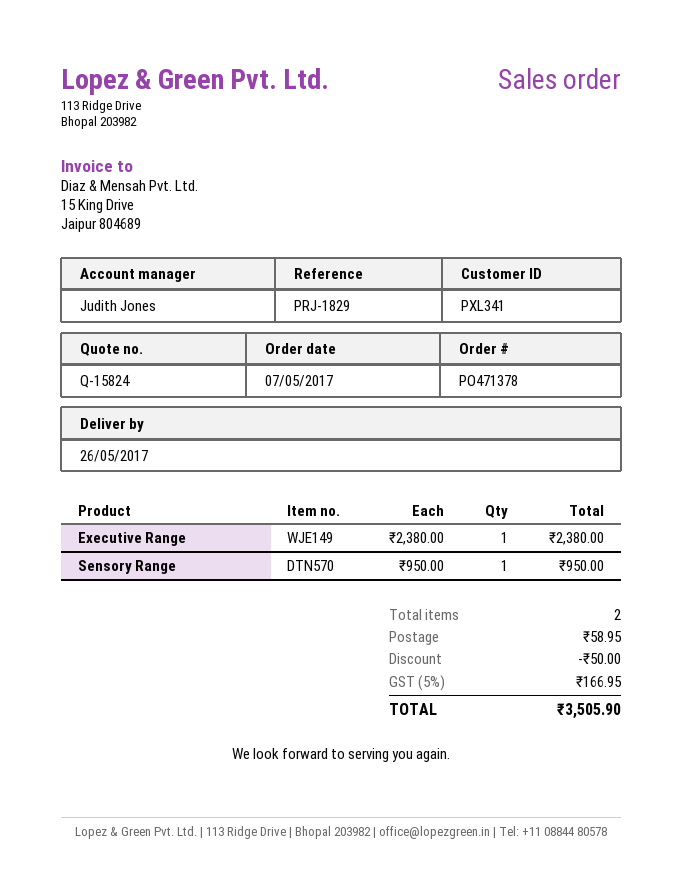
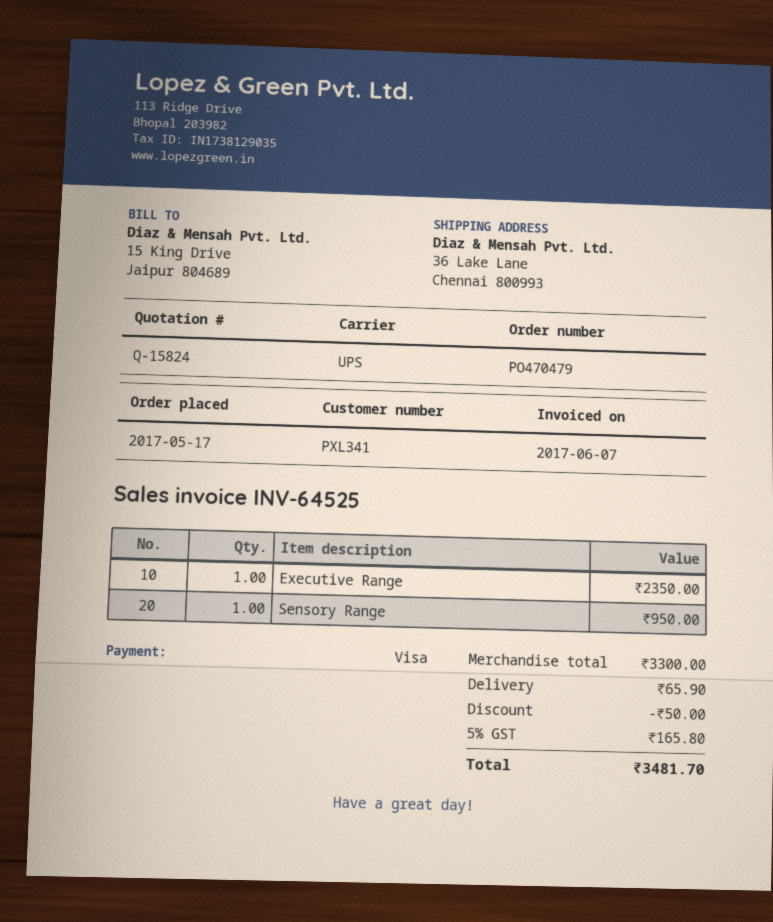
order number: PO471378 -> PO470479
order date: 2017-05-07 -> 2017-05-17
Executive Range: 1 for 2380.00 -> 1 for 2350.00
shipping: 58.95 -> 65.90
tax: 5% = 166.95 -> 5% = 165.80
total: 3505.90 -> 3481.70

